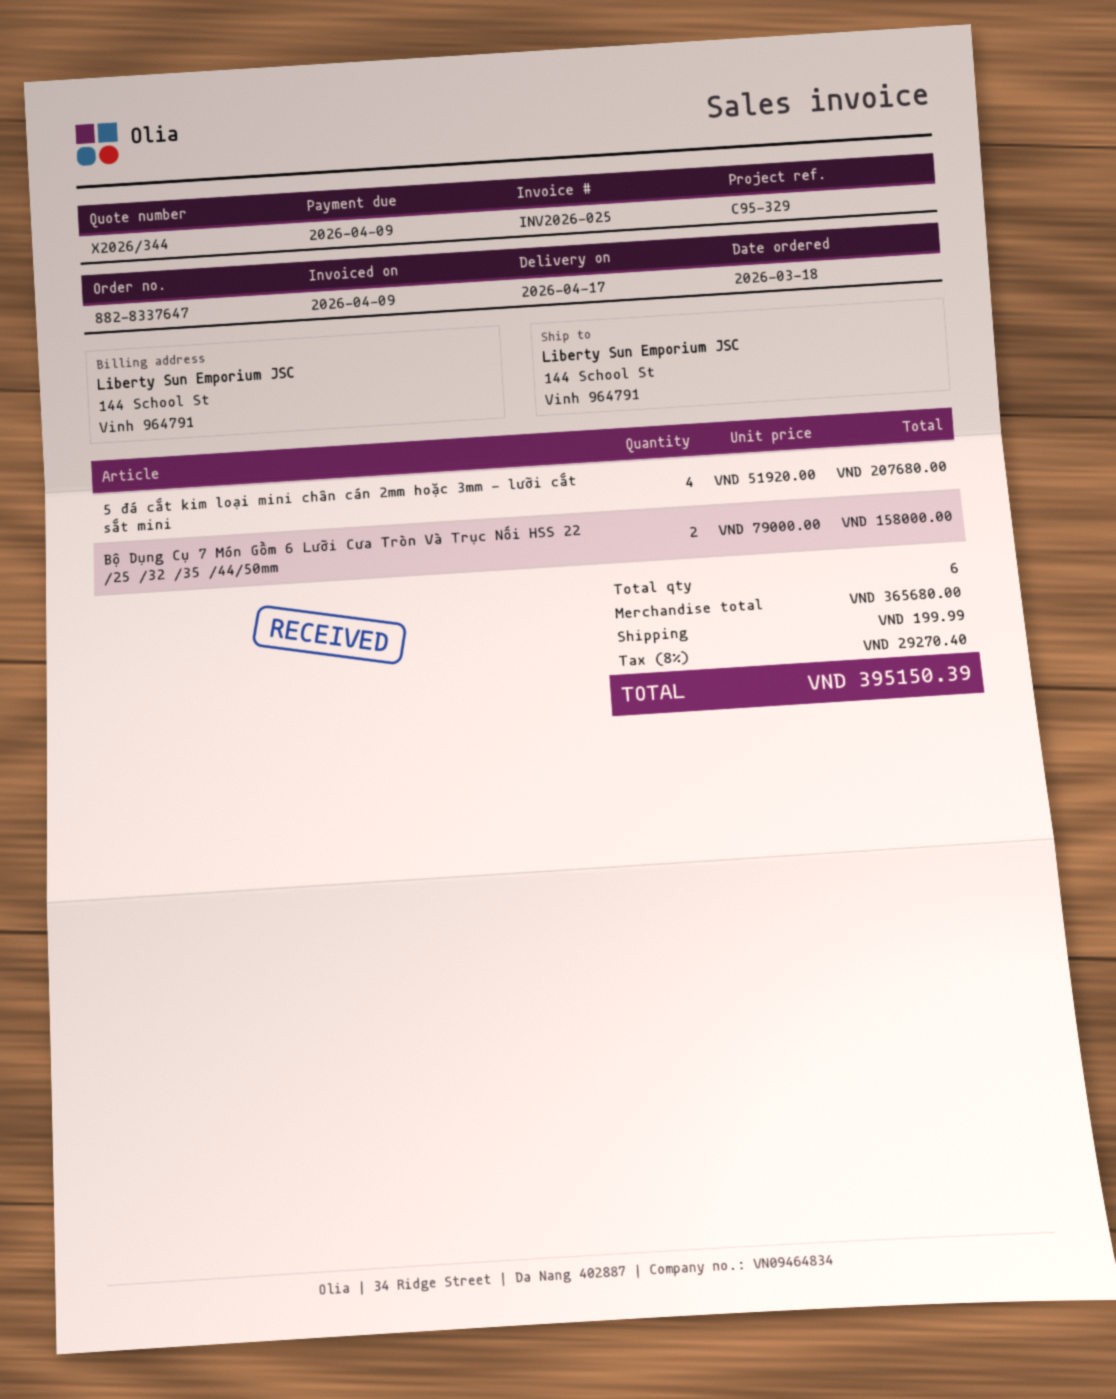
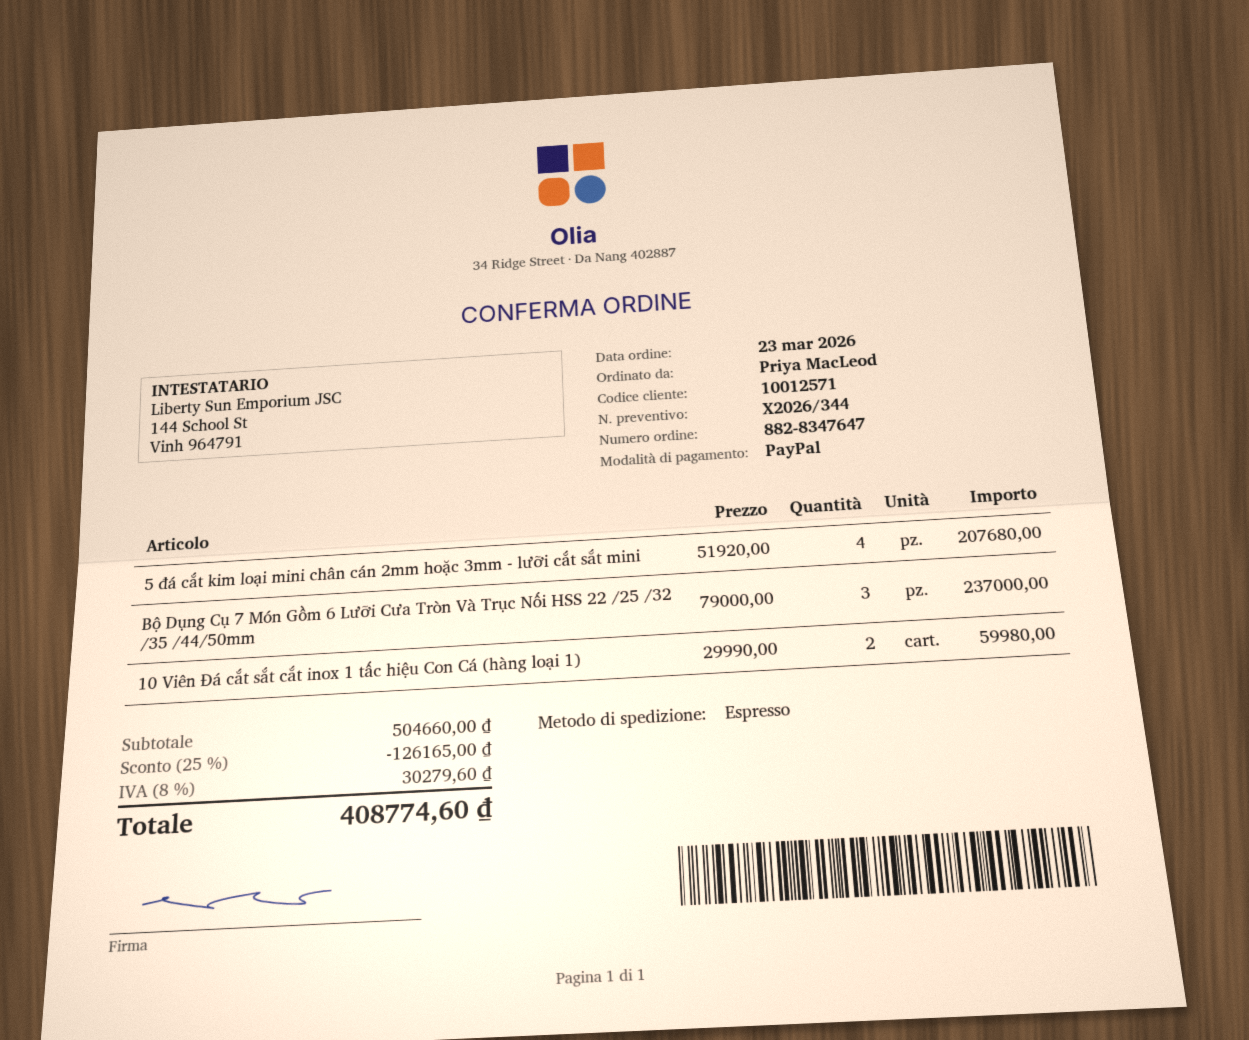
order number: 882-8337647 -> 882-8347647
order date: 2026-03-18 -> 2026-03-23
Bộ Dụng Cụ 7 Món Gồm 6 Lưỡi Cưa Tròn Và Trục Nối HSS 22 /25 /32 /35 /44/50mm: 2 x 79000.00 = 158000.00 -> 3 x 79000.00 = 237000.00
10 Viên Đá cắt sắt cắt inox 1 tấc hiệu Con Cá (hàng loại 1): none -> 2 x 29990.00 = 59980.00
subtotal: 365680.00 -> 504660.00
discount: none -> 25% = 126165.00
shipping: 199.99 -> none
tax: 8% = 29270.40 -> 8% = 30279.60
total: 395150.39 -> 408774.60

